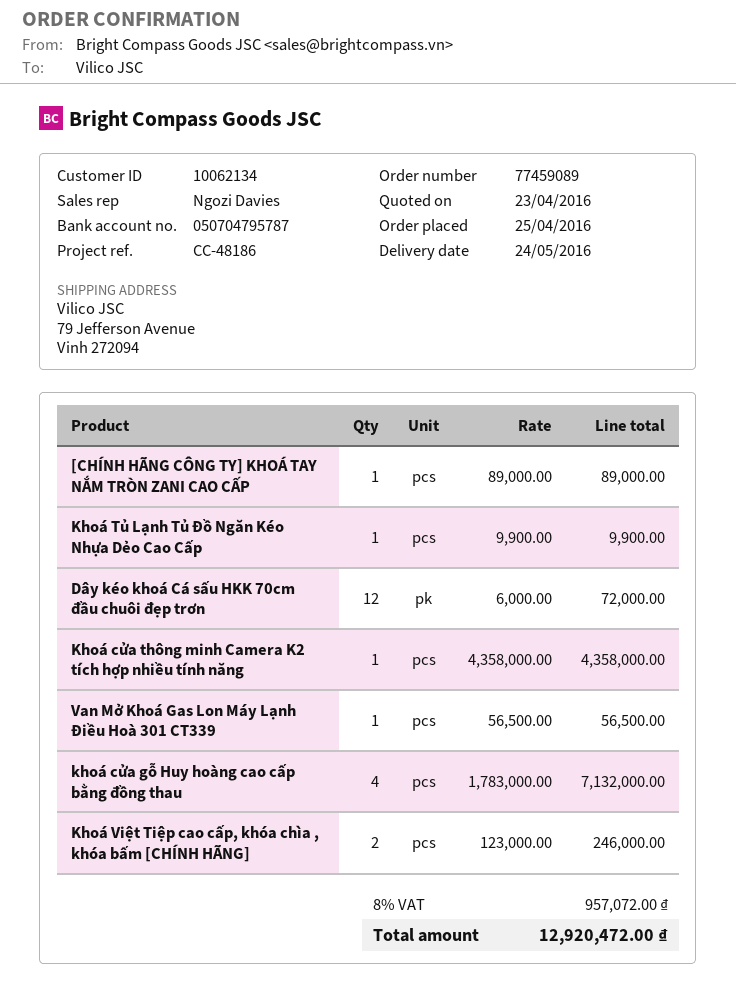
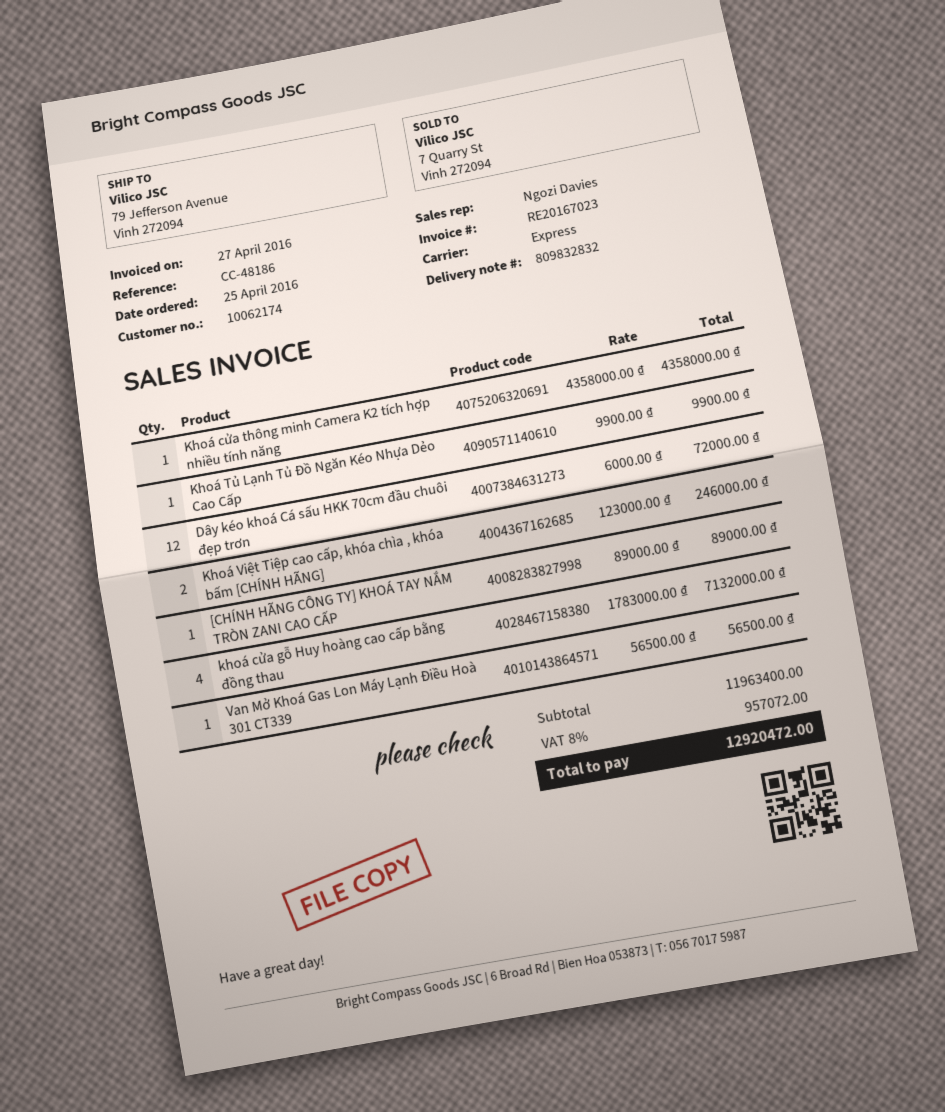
customer number: 10062134 -> 10062174

